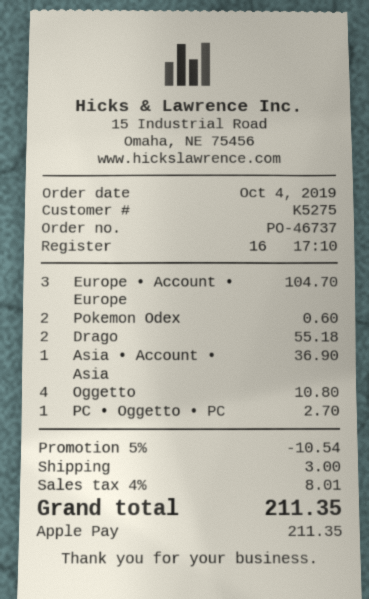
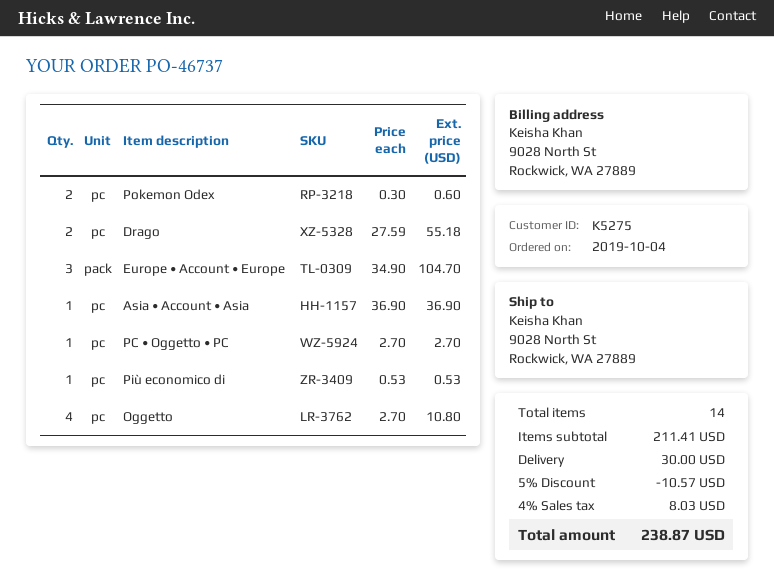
Più economico di: none -> 1 for 0.53
discount: 5% = 10.54 -> 5% = 10.57
shipping: 3.00 -> 30.00
tax: 4% = 8.01 -> 4% = 8.03
total: 211.35 -> 238.87

